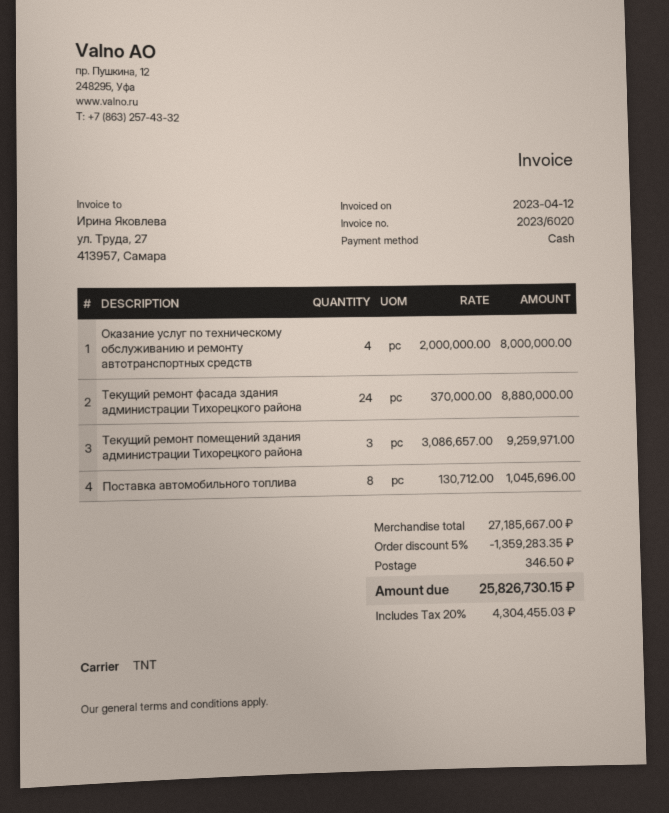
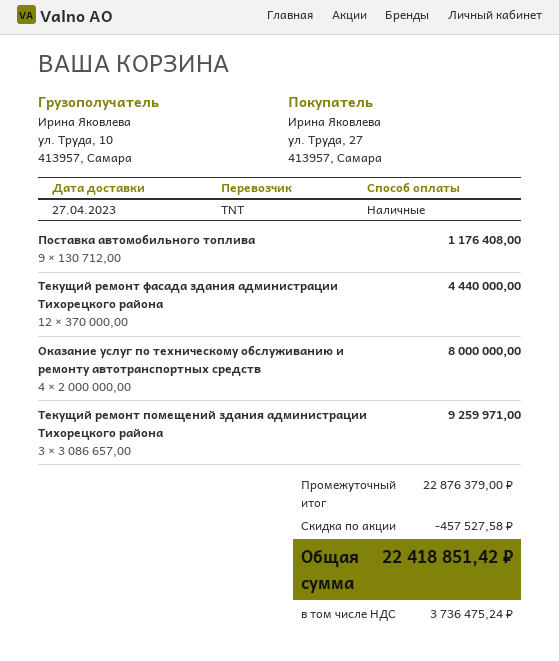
Текущий ремонт фасада здания администрации Тихорецкого района: 24 x 370000.00 = 8880000.00 -> 12 x 370000.00 = 4440000.00
Поставка автомобильного топлива: 8 x 130712.00 = 1045696.00 -> 9 x 130712.00 = 1176408.00
subtotal: 27185667.00 -> 22876379.00
discount: 1359283.35 -> 457527.58
shipping: 346.50 -> none
tax: 4304455.03 -> 3736475.24
total: 25826730.15 -> 22418851.42

